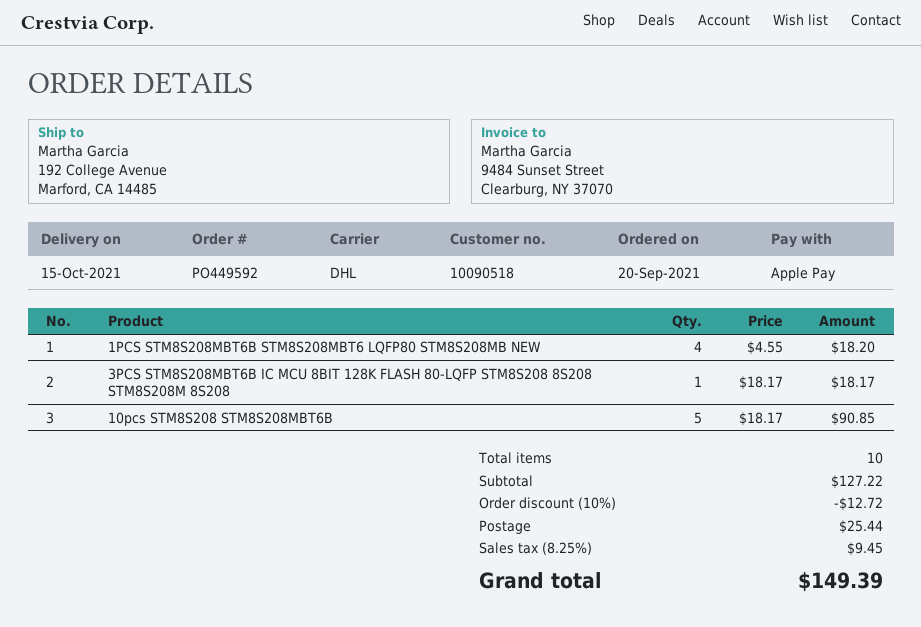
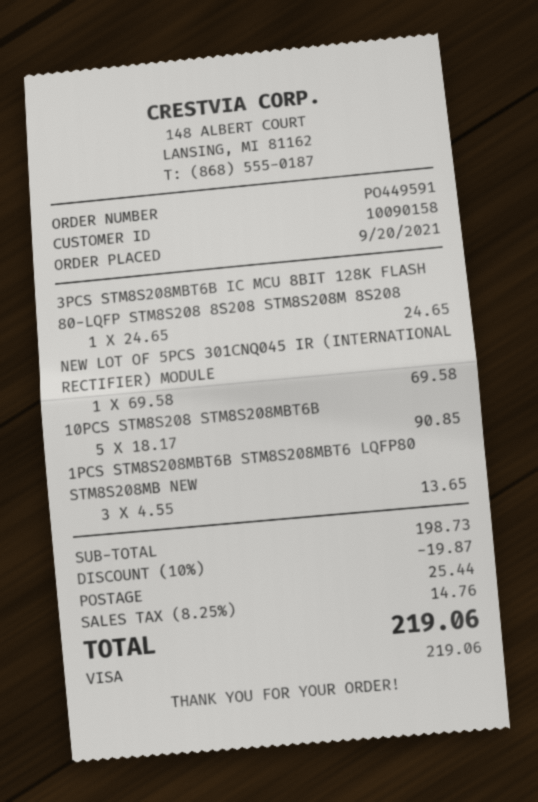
order number: PO449592 -> PO449591
customer number: 10090518 -> 10090158
payment method: Apple Pay -> Visa
1PCS STM8S208MBT6B STM8S208MBT6 LQFP80 STM8S208MB NEW: 4 x 4.55 = 18.20 -> 3 x 4.55 = 13.65
3PCS STM8S208MBT6B IC MCU 8BIT 128K FLASH 80-LQFP STM8S208 8S208 STM8S208M 8S208: 1 x 18.17 = 18.17 -> 1 x 24.65 = 24.65
NEW LOT OF 5PCS 301CNQ045 IR (INTERNATIONAL RECTIFIER) MODULE: none -> 1 x 69.58 = 69.58
subtotal: 127.22 -> 198.73
discount: 10% = 12.72 -> 10% = 19.87
tax: 8.25% = 9.45 -> 8.25% = 14.76
total: 149.39 -> 219.06

